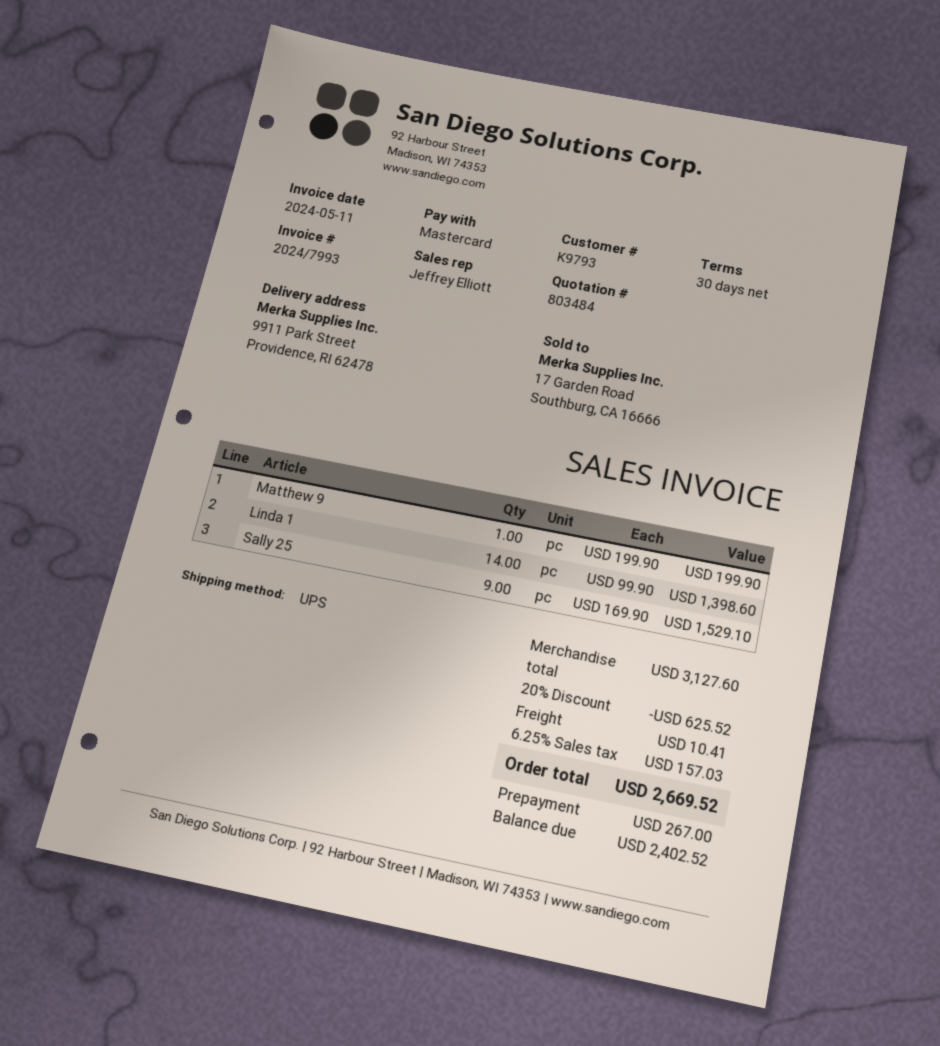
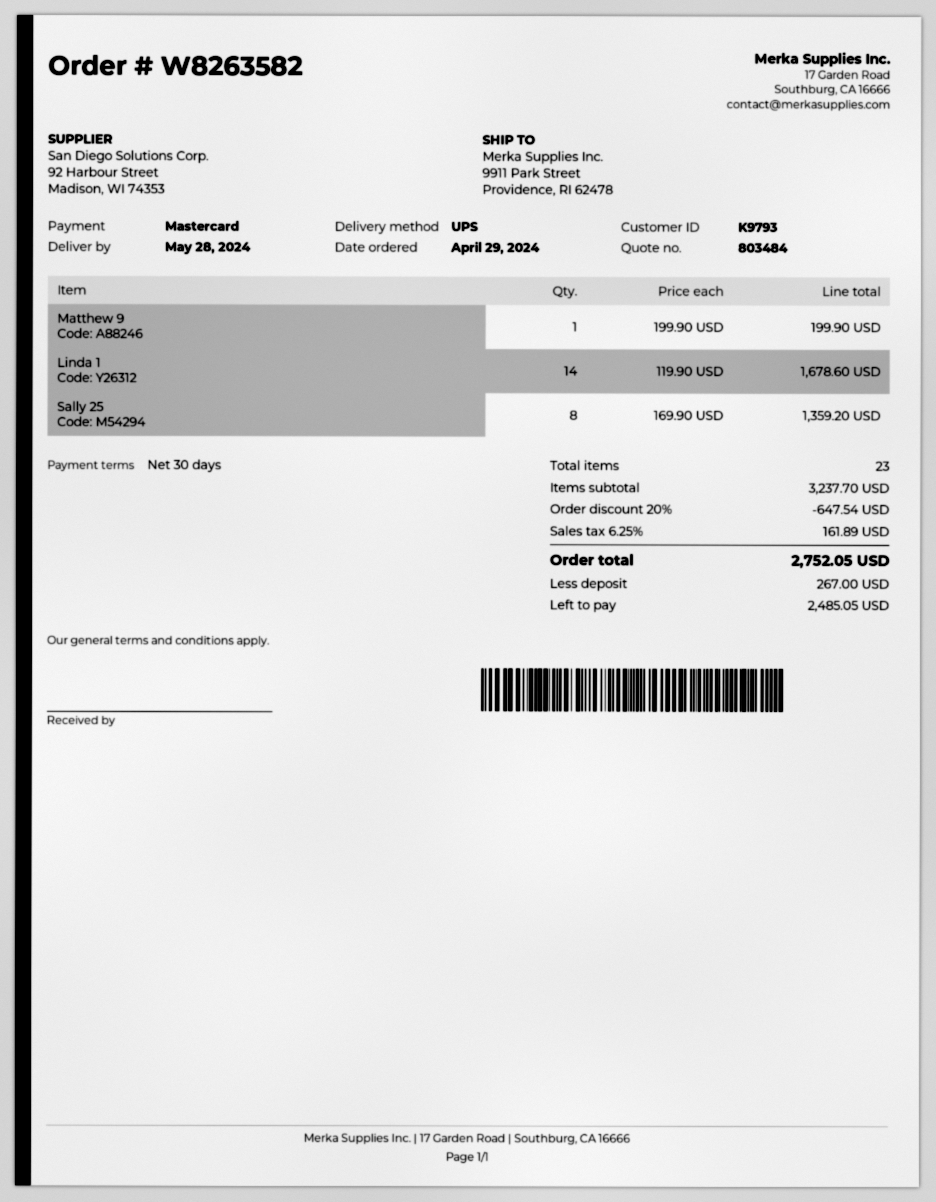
Linda 1: 14 x 99.90 = 1398.60 -> 14 x 119.90 = 1678.60
Sally 25: 9 x 169.90 = 1529.10 -> 8 x 169.90 = 1359.20
subtotal: 3127.60 -> 3237.70
discount: 20% = 625.52 -> 20% = 647.54
shipping: 10.41 -> none
tax: 6.25% = 157.03 -> 6.25% = 161.89
total: 2669.52 -> 2752.05
balance: 2402.52 -> 2485.05

